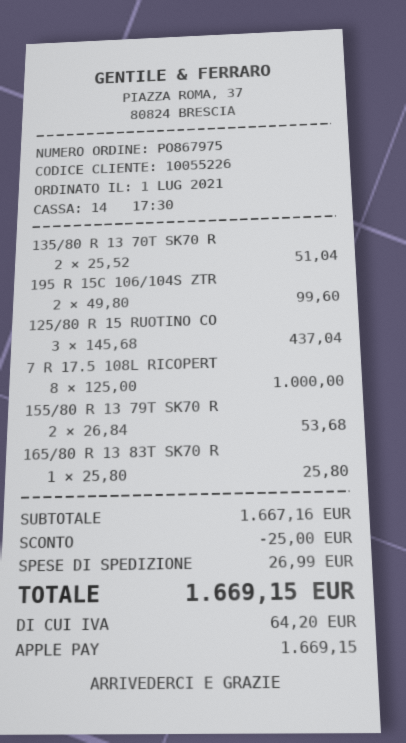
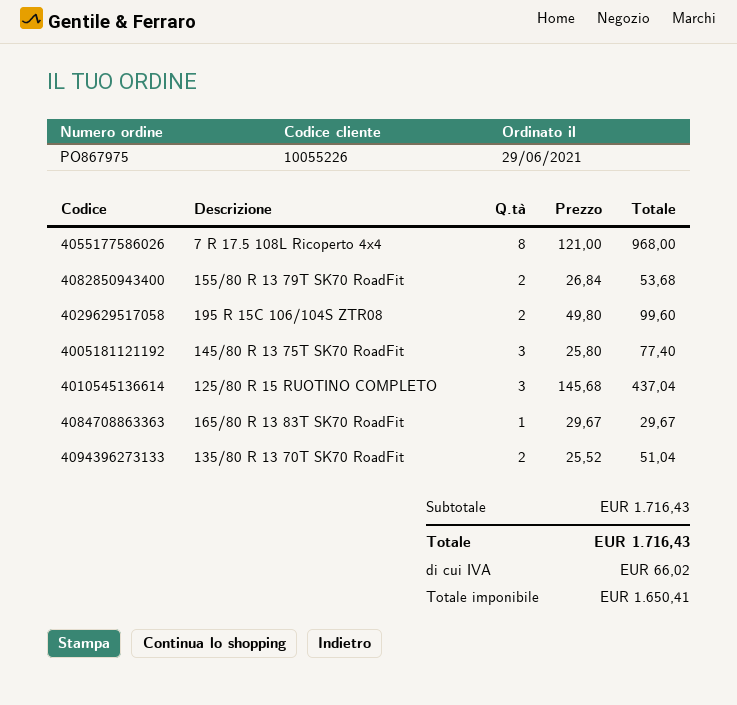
order date: 2021-07-01 -> 2021-06-29
7 R 17.5 108L RICOPERT: 8 x 125.00 = 1000.00 -> 8 x 121.00 = 968.00
165/80 R 13 83T SK70 R: 1 x 25.80 = 25.80 -> 1 x 29.67 = 29.67
145/80 R 13 75T SK70 RoadFit: none -> 3 x 25.80 = 77.40
subtotal: 1667.16 -> 1716.43
discount: 25.00 -> none
shipping: 26.99 -> none
tax: 64.20 -> 66.02
total: 1669.15 -> 1716.43

